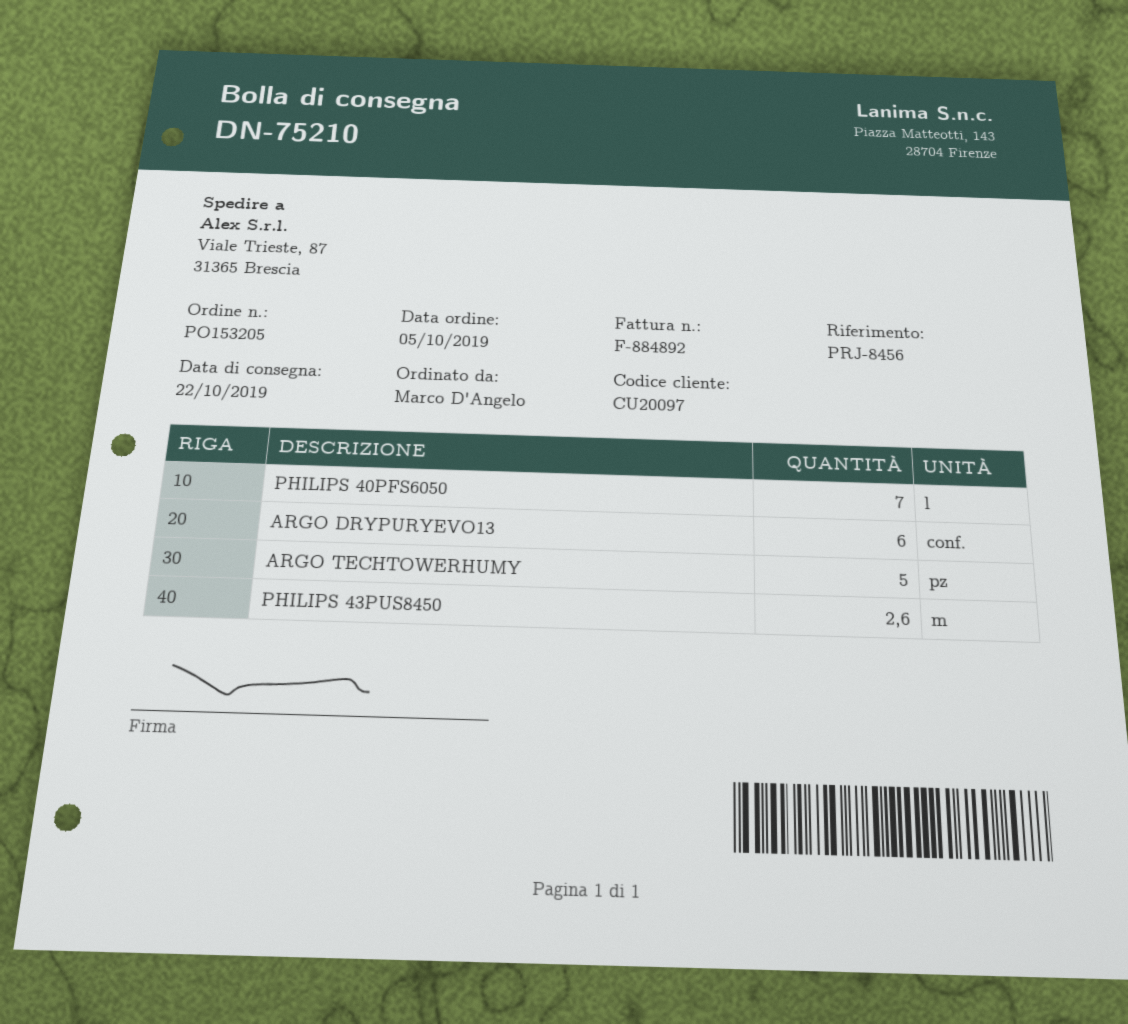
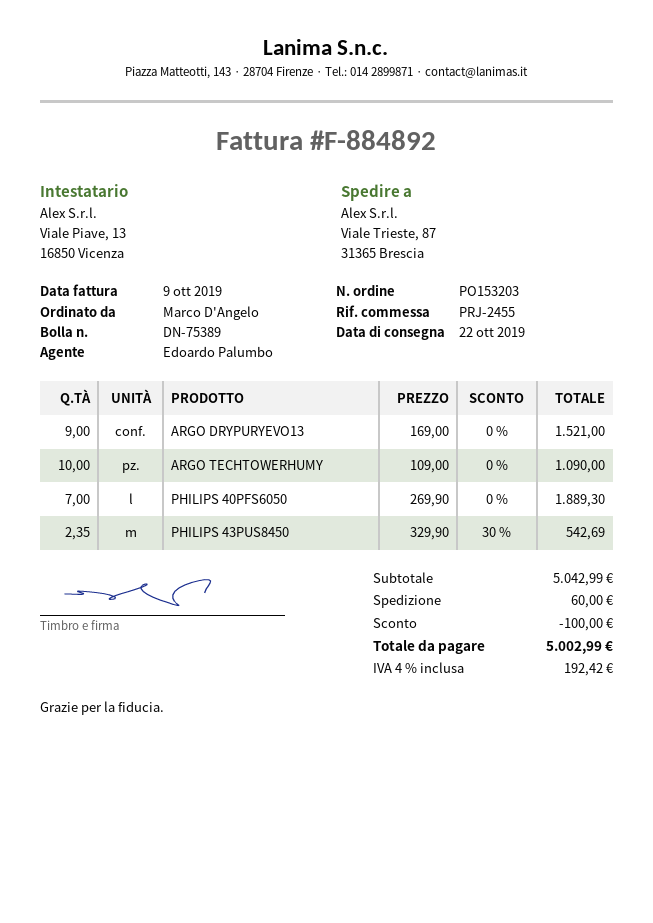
order number: PO153205 -> PO153203
delivery note number: DN-75210 -> DN-75389
reference: PRJ-8456 -> PRJ-2455
ARGO DRYPURYEVO13: 6 -> 9
ARGO TECHTOWERHUMY: 5 -> 10
PHILIPS 43PUS8450: 2.6 -> 2.35

